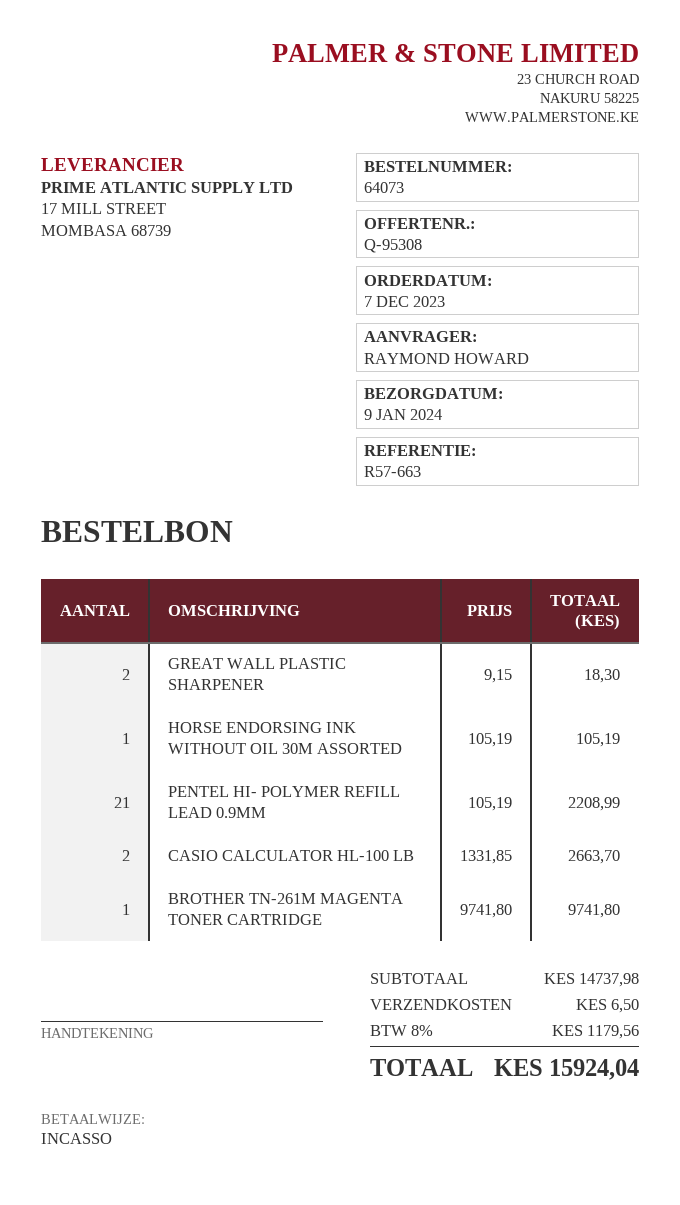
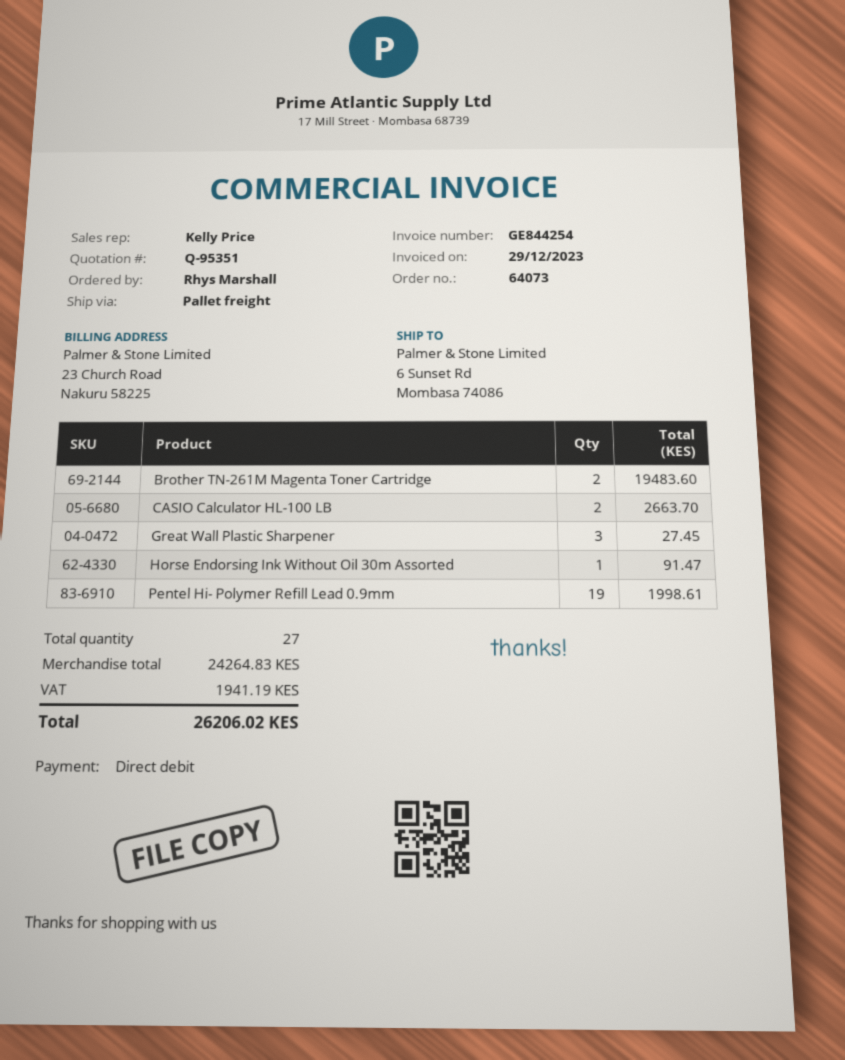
quote number: Q-95308 -> Q-95351
ordered by: RAYMOND HOWARD -> Rhys Marshall
GREAT WALL PLASTIC SHARPENER: 2 for 18.30 -> 3 for 27.45
HORSE ENDORSING INK WITHOUT OIL 30M ASSORTED: 1 for 105.19 -> 1 for 91.47
PENTEL HI- POLYMER REFILL LEAD 0.9MM: 21 for 2208.99 -> 19 for 1998.61
BROTHER TN-261M MAGENTA TONER CARTRIDGE: 1 for 9741.80 -> 2 for 19483.60
subtotal: 14737.98 -> 24264.83
shipping: 6.50 -> none
tax: 1179.56 -> 1941.19
total: 15924.04 -> 26206.02

